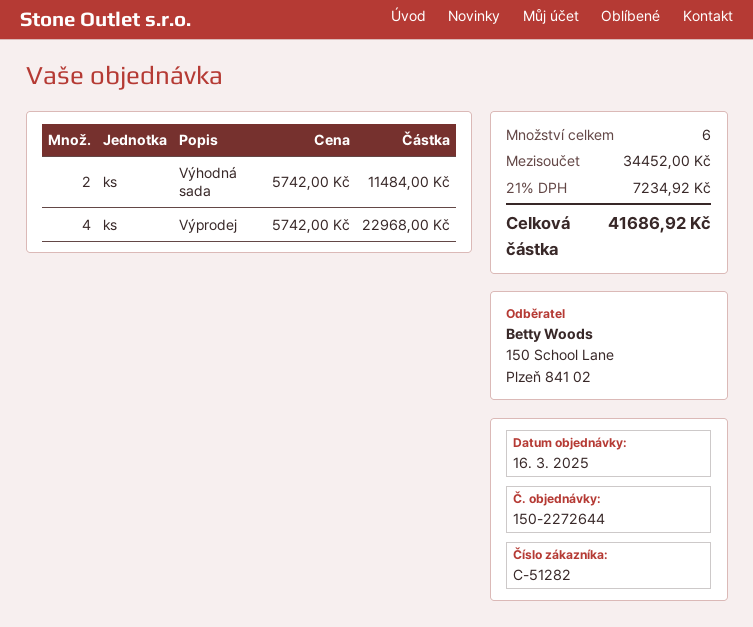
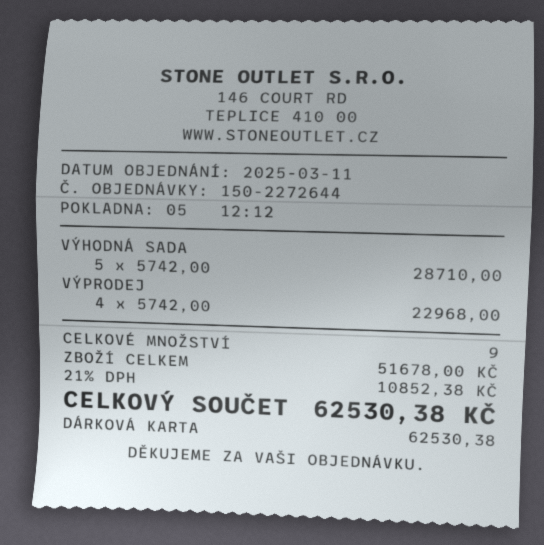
order date: 2025-03-16 -> 2025-03-11
Výhodná sada: 2 x 5742.00 = 11484.00 -> 5 x 5742.00 = 28710.00
total quantity: 6 -> 9
subtotal: 34452.00 -> 51678.00
tax: 21% = 7234.92 -> 21% = 10852.38
total: 41686.92 -> 62530.38

